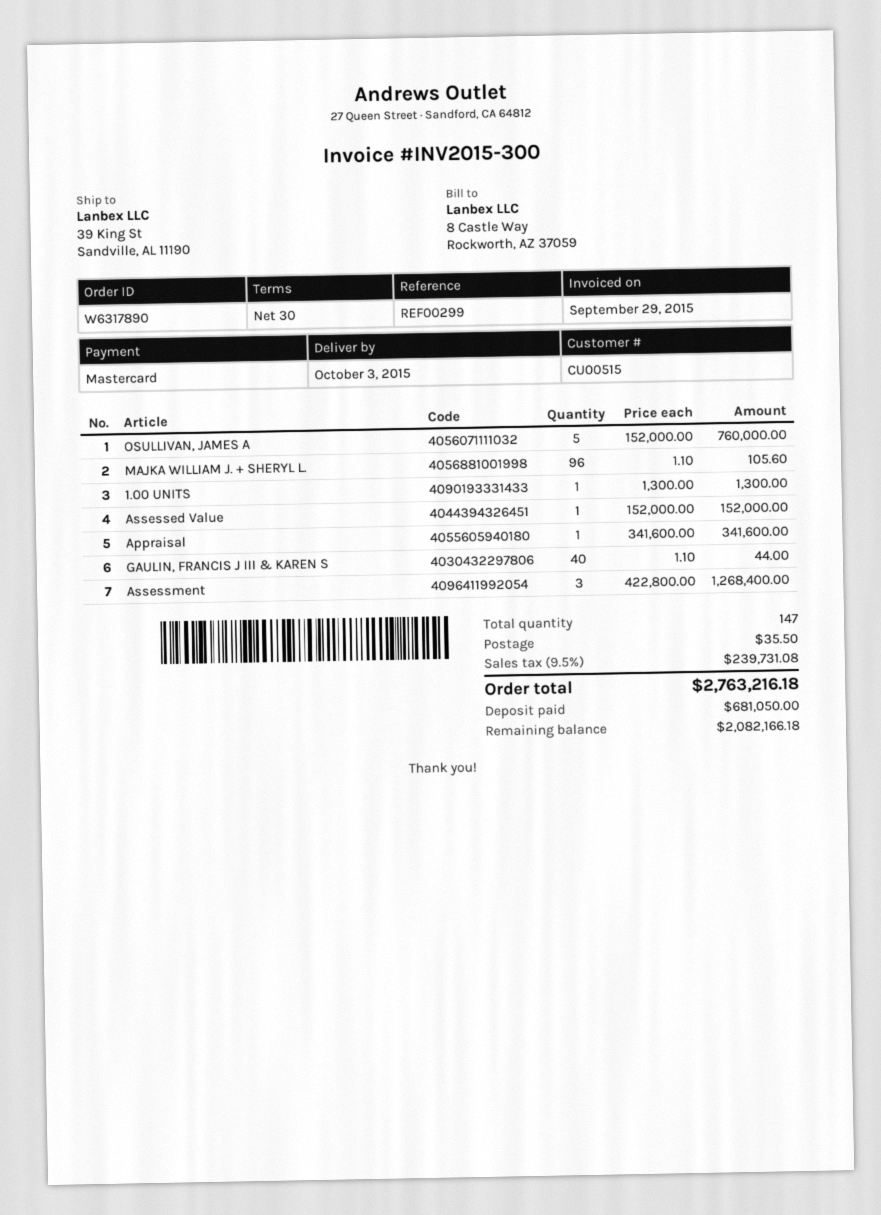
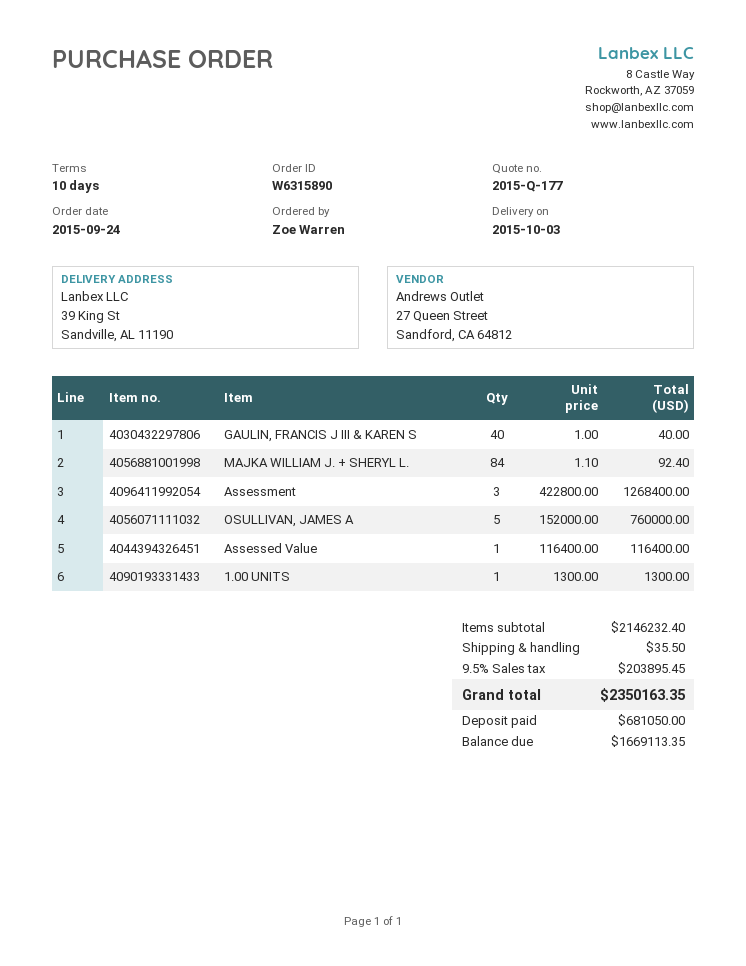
order number: W6317890 -> W6315890
payment terms: 30 days -> 10 days
MAJKA WILLIAM J. + SHERYL L.: 96 x 1.10 = 105.60 -> 84 x 1.10 = 92.40
Assessed Value: 1 x 152000.00 = 152000.00 -> 1 x 116400.00 = 116400.00
Appraisal: 1 x 341600.00 = 341600.00 -> none
GAULIN, FRANCIS J III & KAREN S: 40 x 1.10 = 44.00 -> 40 x 1.00 = 40.00
tax: 9.5% = 239731.08 -> 9.5% = 203895.45
total: 2763216.18 -> 2350163.35
balance: 2082166.18 -> 1669113.35

